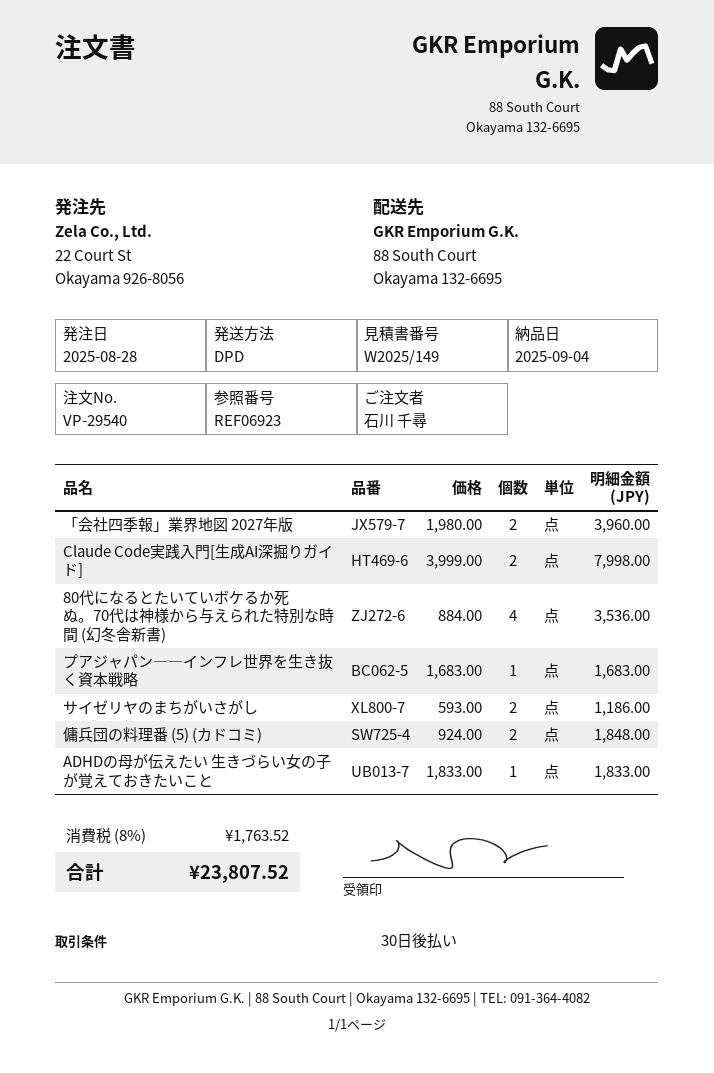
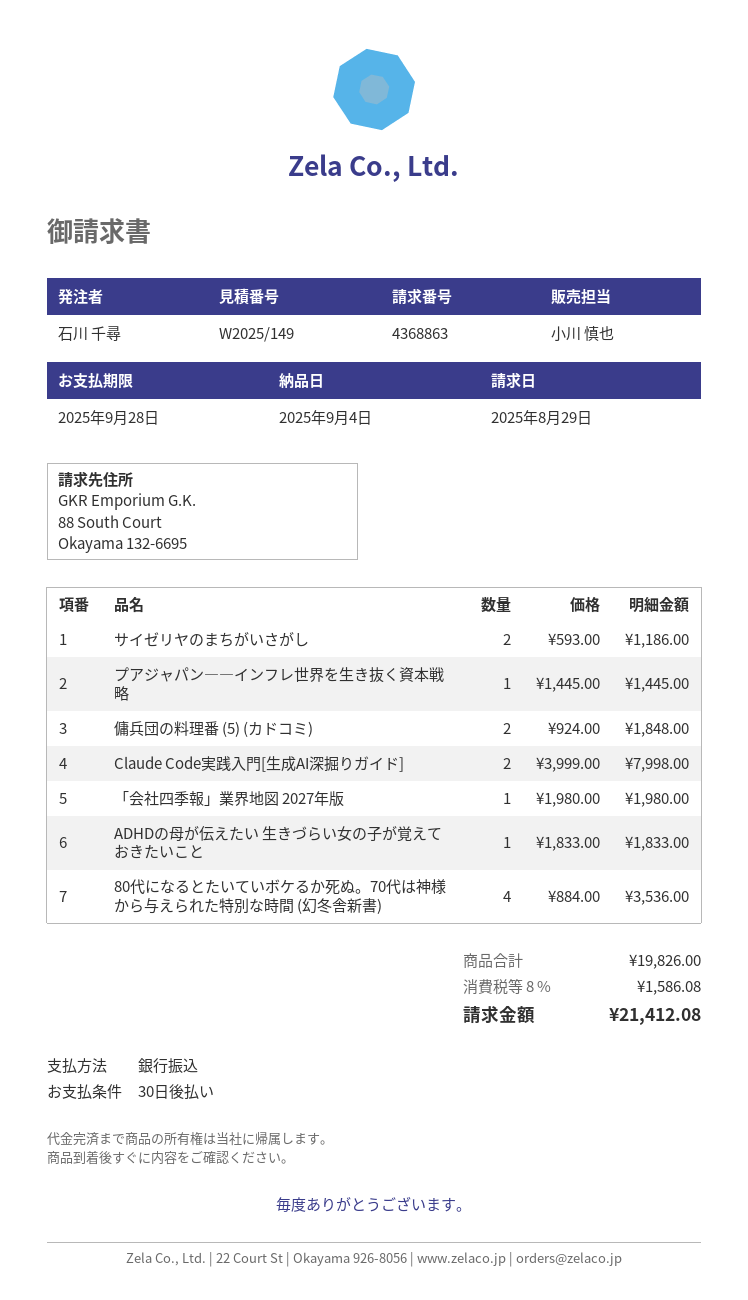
「会社四季報」業界地図 2027年版: 2 x 1980.00 = 3960.00 -> 1 x 1980.00 = 1980.00
プアジャパン――インフレ世界を生き抜く資本戦略: 1 x 1683.00 = 1683.00 -> 1 x 1445.00 = 1445.00
tax: 8% = 1763.52 -> 8% = 1586.08
total: 23807.52 -> 21412.08

